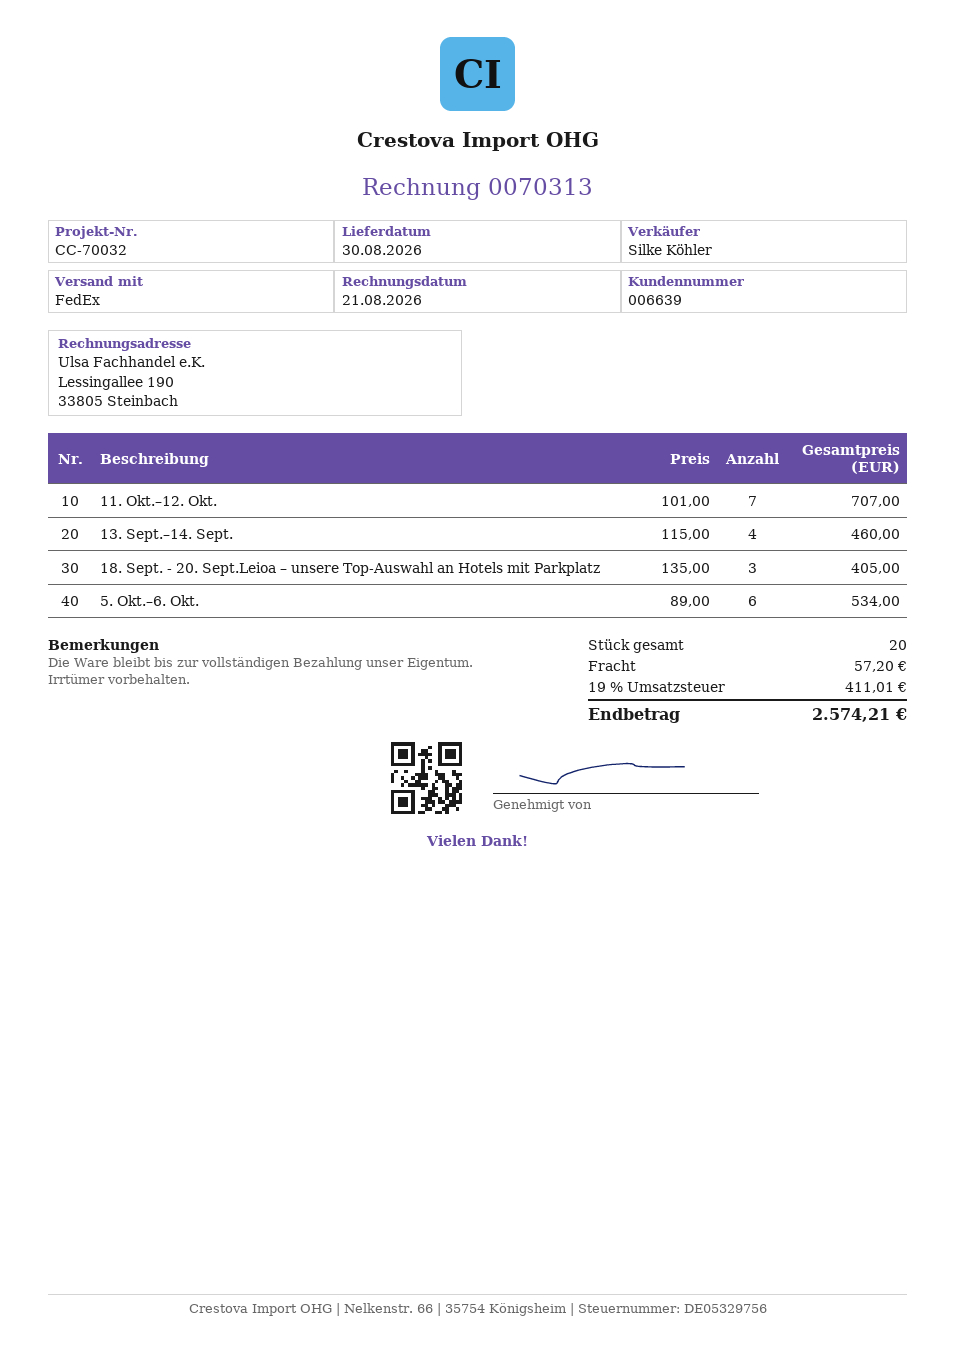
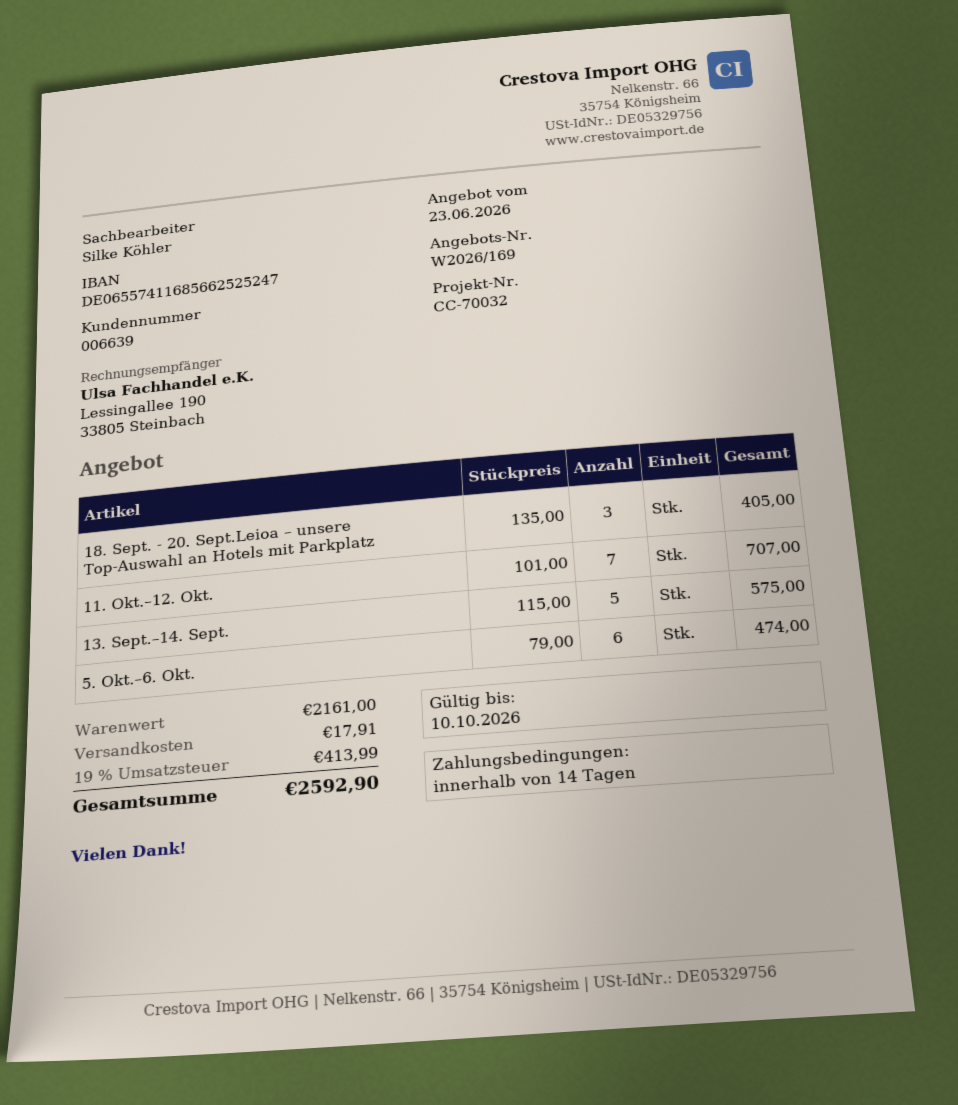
13. Sept.–14. Sept.: 4 x 115.00 = 460.00 -> 5 x 115.00 = 575.00
5. Okt.–6. Okt.: 6 x 89.00 = 534.00 -> 6 x 79.00 = 474.00
shipping: 57.20 -> 17.91
tax: 19% = 411.01 -> 19% = 413.99
total: 2574.21 -> 2592.90

